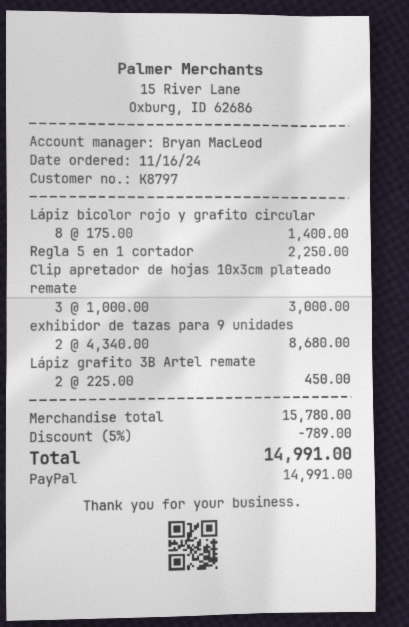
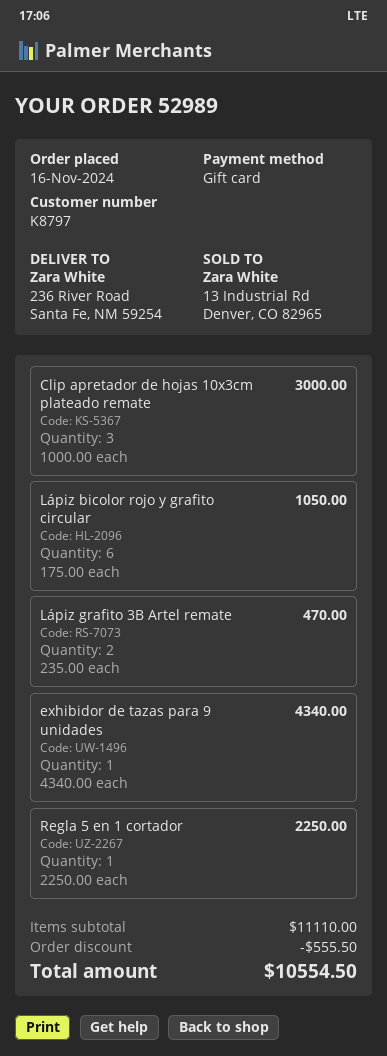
payment method: PayPal -> gift card
Lápiz bicolor rojo y grafito circular: 8 x 175.00 = 1400.00 -> 6 x 175.00 = 1050.00
exhibidor de tazas para 9 unidades: 2 x 4340.00 = 8680.00 -> 1 x 4340.00 = 4340.00
Lápiz grafito 3B Artel remate: 2 x 225.00 = 450.00 -> 2 x 235.00 = 470.00
subtotal: 15780.00 -> 11110.00
discount: 789.00 -> 555.50
total: 14991.00 -> 10554.50

